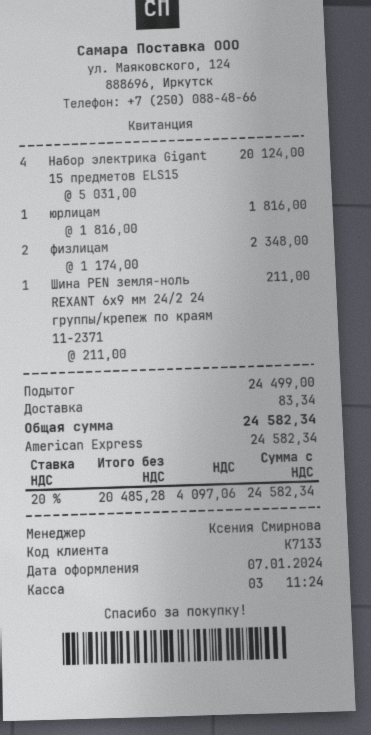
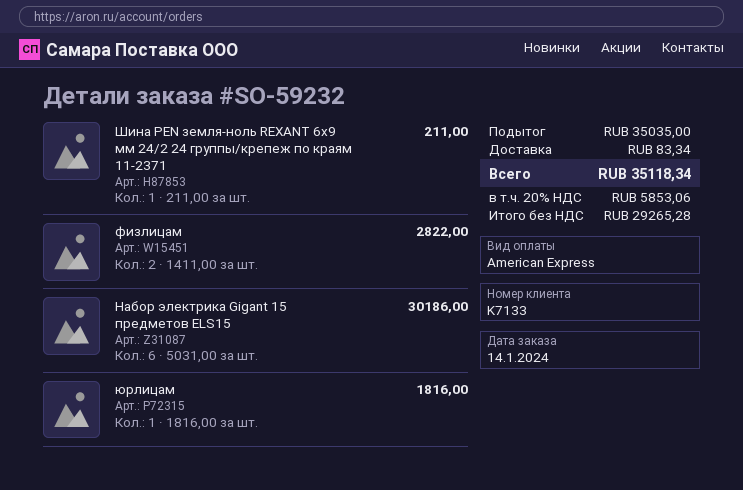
order date: 2024-01-07 -> 2024-01-14
Набор электрика Gigant 15 предметов ELS15: 4 x 5031.00 = 20124.00 -> 6 x 5031.00 = 30186.00
физлицам: 2 x 1174.00 = 2348.00 -> 2 x 1411.00 = 2822.00
subtotal: 24499.00 -> 35035.00
net: 20485.28 -> 29265.28
tax: 20% = 4097.06 -> 20% = 5853.06
total: 24582.34 -> 35118.34

